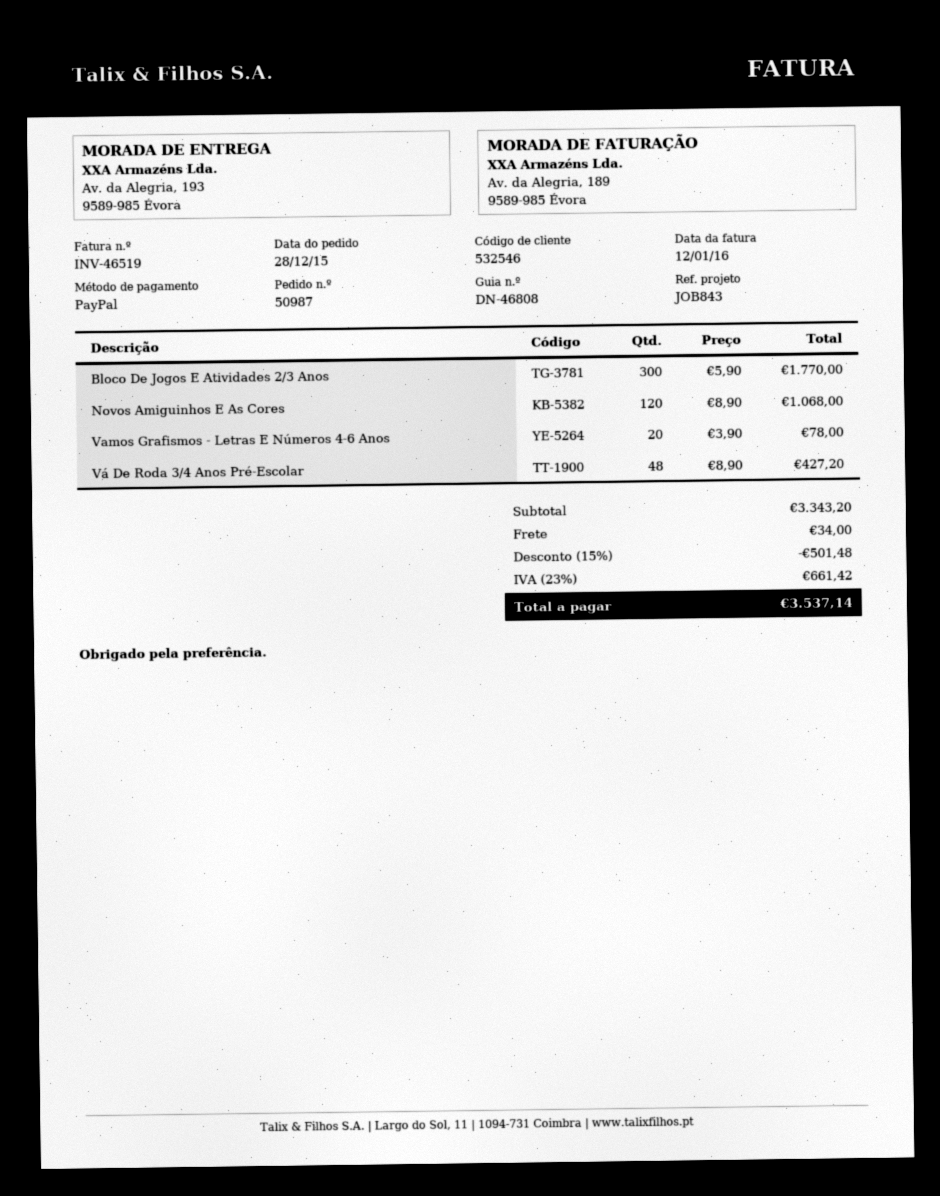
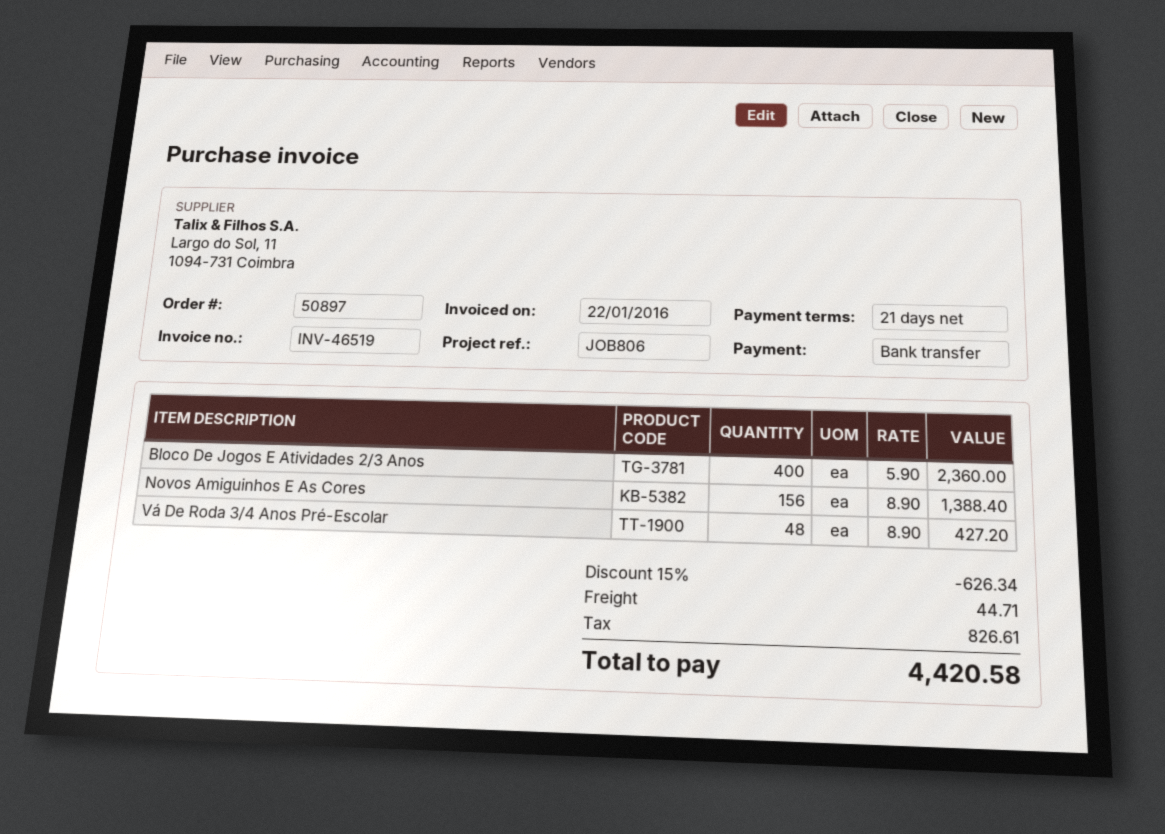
order number: 50987 -> 50897
invoice date: 2016-01-12 -> 2016-01-22
reference: JOB843 -> JOB806
payment method: PayPal -> bank transfer
Bloco De Jogos E Atividades 2/3 Anos: 300 x 5.90 = 1770.00 -> 400 x 5.90 = 2360.00
Novos Amiguinhos E As Cores: 120 x 8.90 = 1068.00 -> 156 x 8.90 = 1388.40
Vamos Grafismos - Letras E Números 4-6 Anos: 20 x 3.90 = 78.00 -> none
discount: 15% = 501.48 -> 15% = 626.34
shipping: 34.00 -> 44.71
tax: 661.42 -> 826.61
total: 3537.14 -> 4420.58

